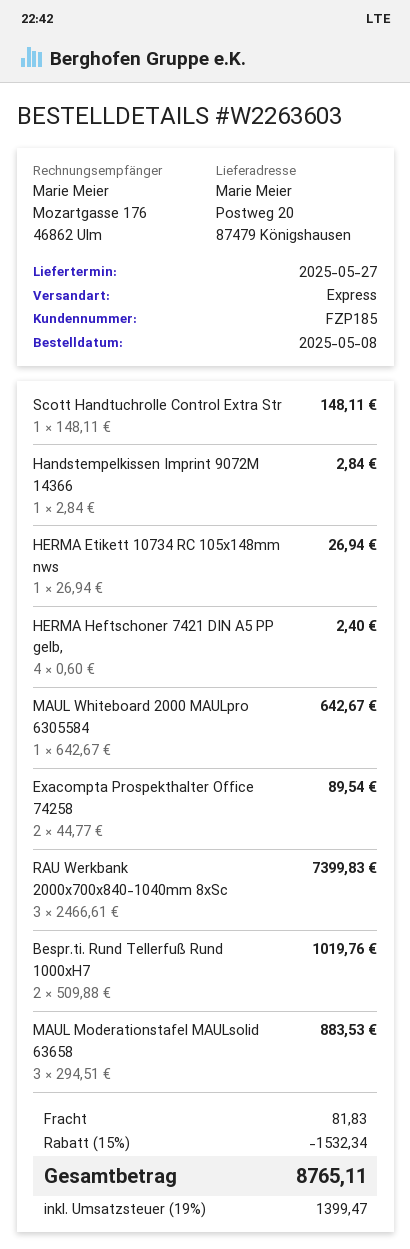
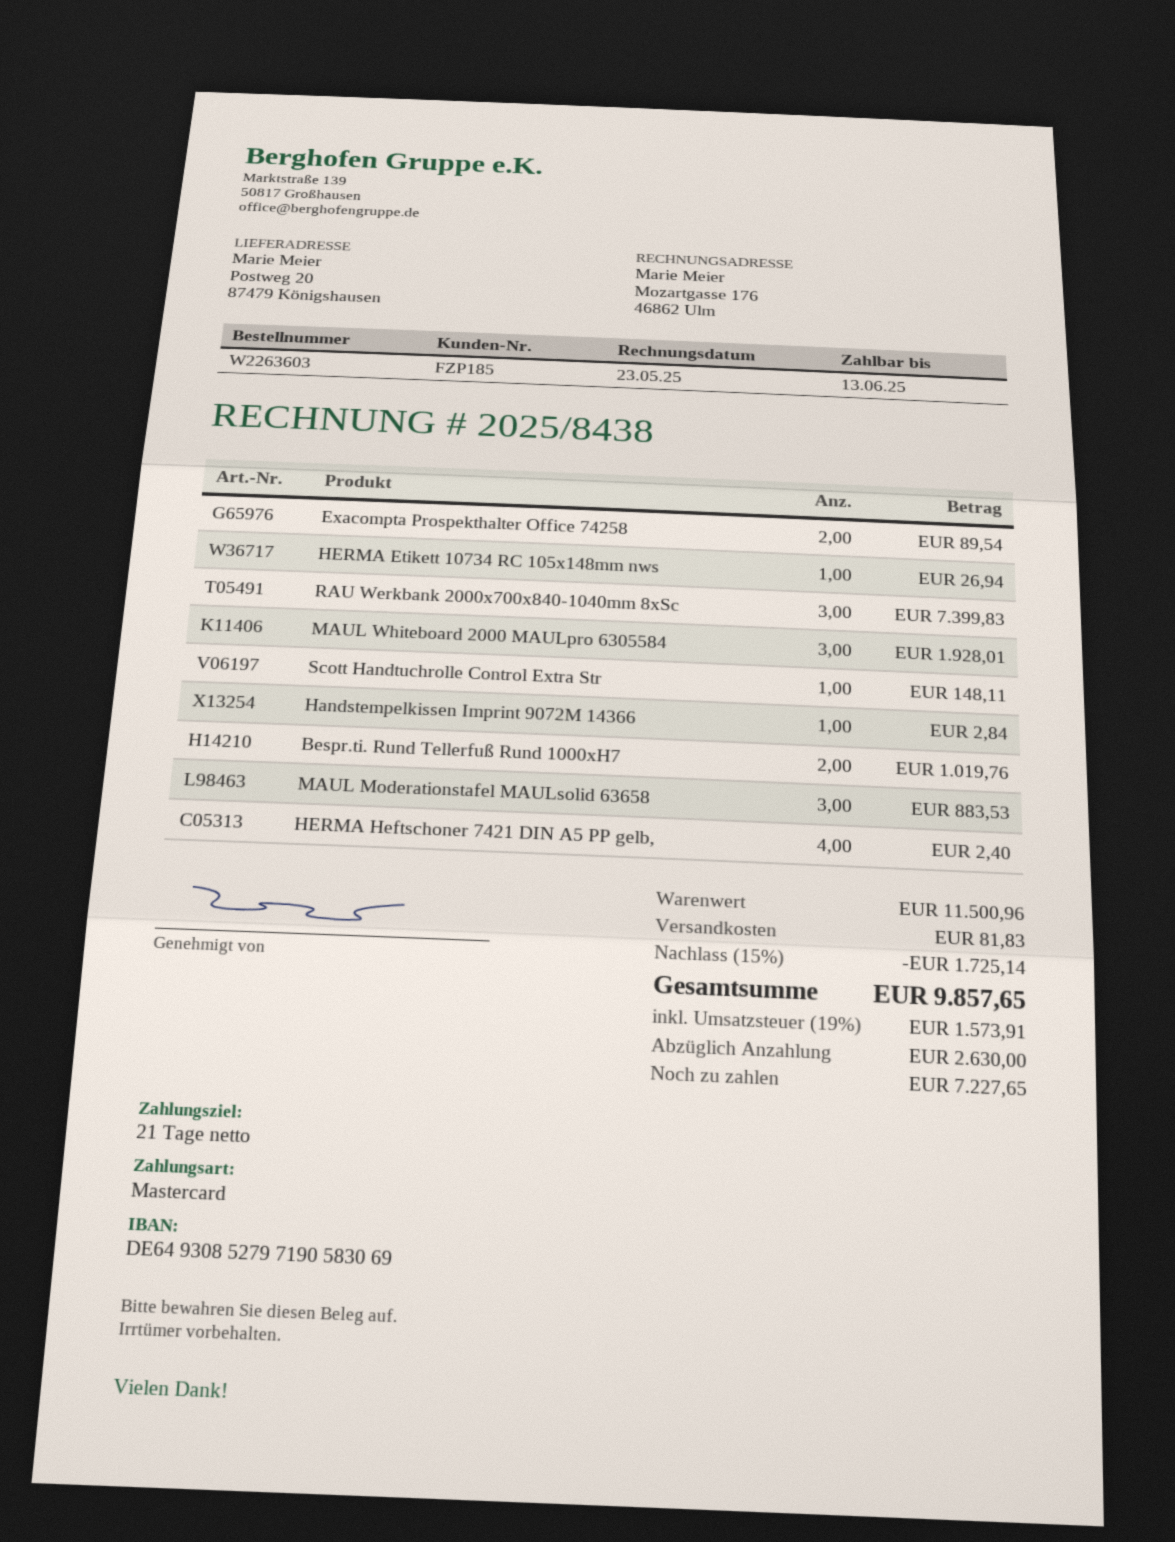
MAUL Whiteboard 2000 MAULpro 6305584: 1 for 642.67 -> 3 for 1928.01
discount: 15% = 1532.34 -> 15% = 1725.14
tax: 19% = 1399.47 -> 19% = 1573.91
total: 8765.11 -> 9857.65

